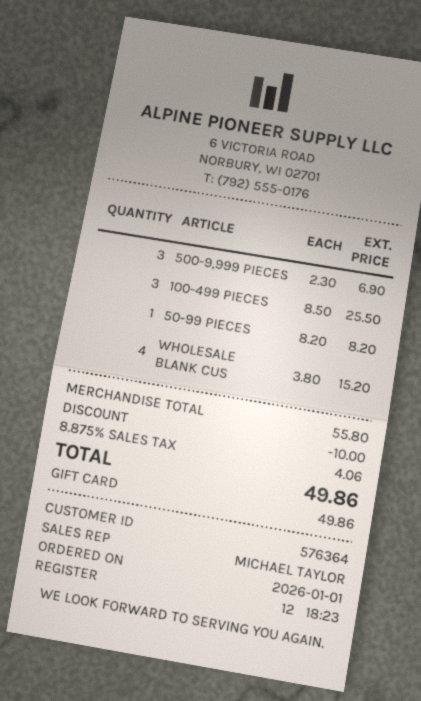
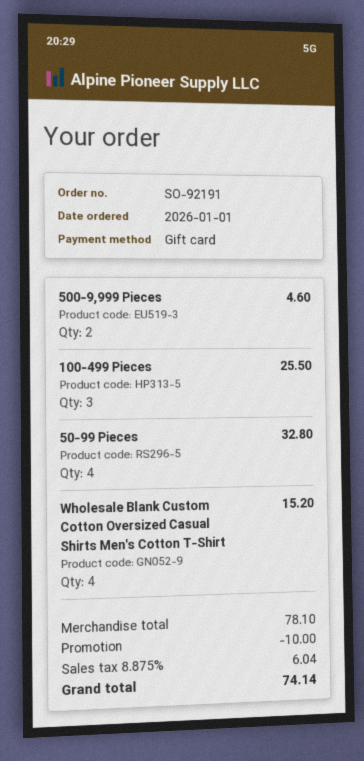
500-9,999 PIECES: 3 for 6.90 -> 2 for 4.60
50-99 PIECES: 1 for 8.20 -> 4 for 32.80
subtotal: 55.80 -> 78.10
tax: 8.875% = 4.06 -> 8.875% = 6.04
total: 49.86 -> 74.14

